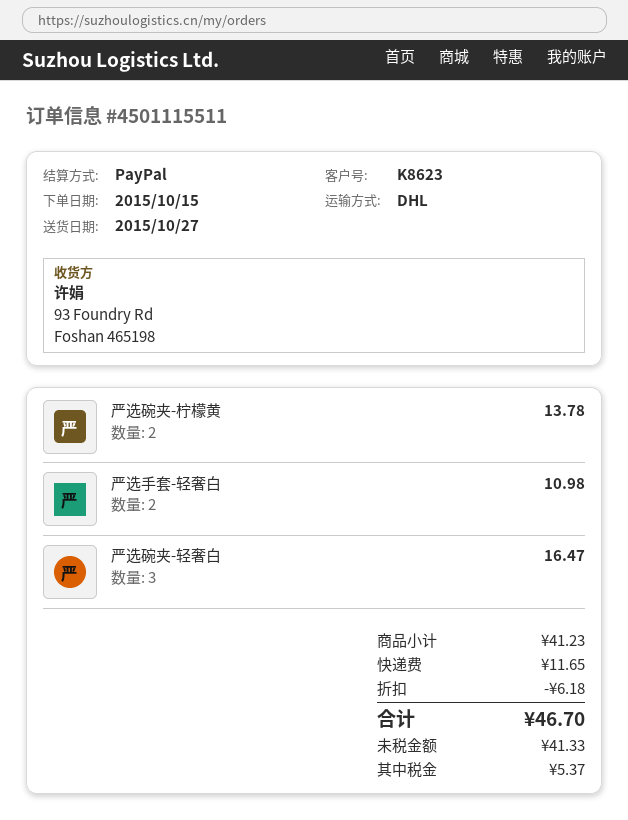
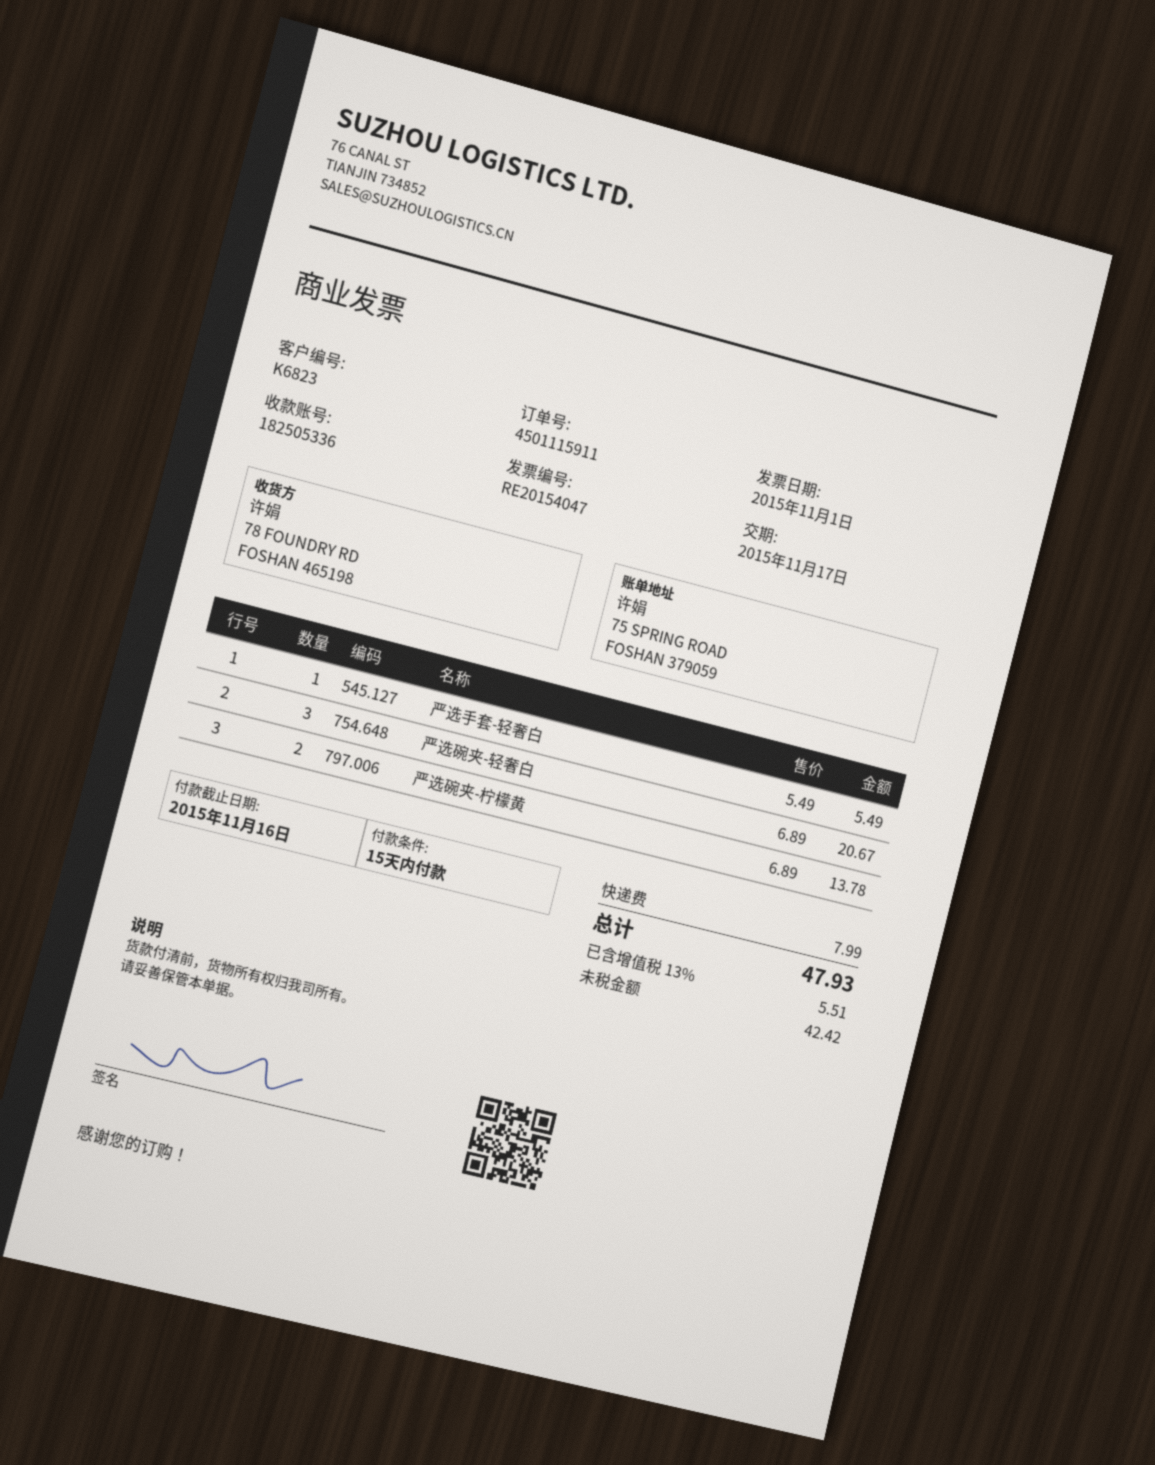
order number: 4501115511 -> 4501115911
delivery date: 2015-10-27 -> 2015-11-17
customer number: K8623 -> K6823
ship to: 93 Foundry Rd, Foshan 465198 -> 78 FOUNDRY RD, FOSHAN 465198
严选手套-轻奢白: 2 for 10.98 -> 1 for 5.49
严选碗夹-轻奢白: 3 for 16.47 -> 3 for 20.67
discount: 6.18 -> none
shipping: 11.65 -> 7.99
net: 41.33 -> 42.42
tax: 5.37 -> 5.51
total: 46.70 -> 47.93

